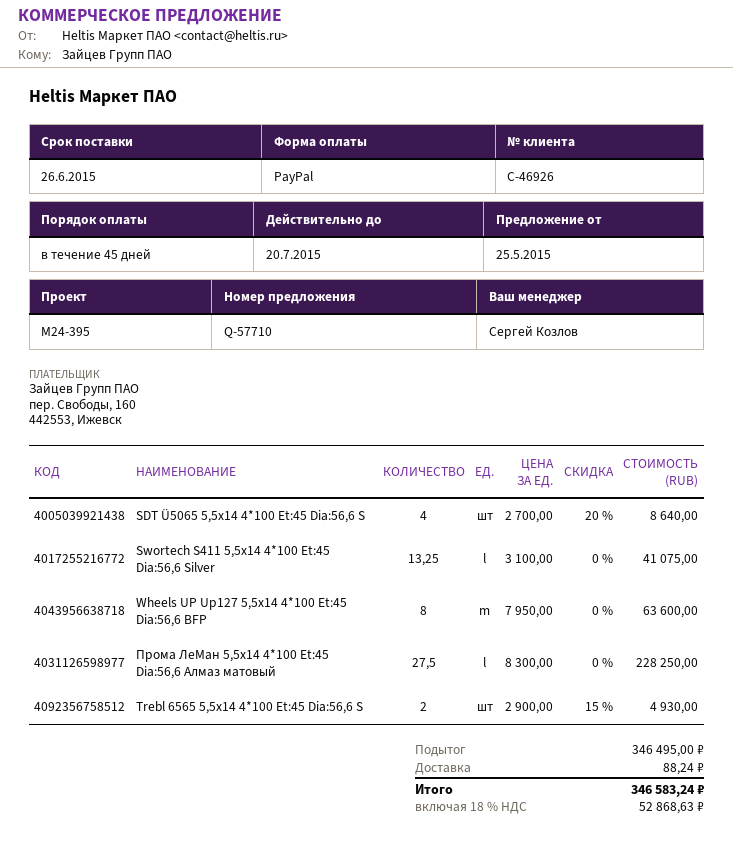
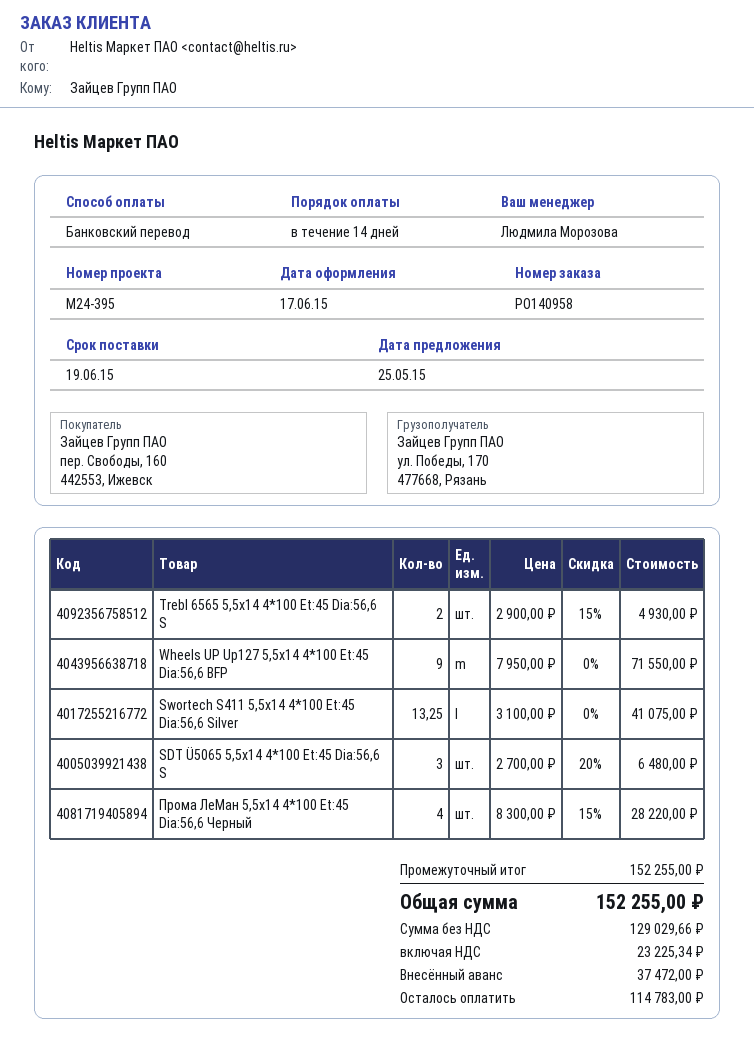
delivery date: 2015-06-26 -> 2015-06-19
payment terms: 45 days -> 14 days
sales rep: Сергей Козлов -> Людмила Морозова
payment method: PayPal -> bank transfer
SDT Ü5065 5,5x14 4*100 Et:45 Dia:56,6 S: 4 x 2700.00 - 20% = 8640.00 -> 3 x 2700.00 - 20% = 6480.00
Wheels UP Up127 5,5x14 4*100 Et:45 Dia:56,6 BFP: 8 x 7950.00 = 63600.00 -> 9 x 7950.00 = 71550.00
Прома ЛеМан 5,5x14 4*100 Et:45 Dia:56,6 Алмаз матовый: 27.5 x 8300.00 = 228250.00 -> none
Прома ЛеМан 5,5x14 4*100 Et:45 Dia:56,6 Черный: none -> 4 x 8300.00 - 15% = 28220.00
subtotal: 346495.00 -> 152255.00
shipping: 88.24 -> none
tax: 52868.63 -> 23225.34
total: 346583.24 -> 152255.00

